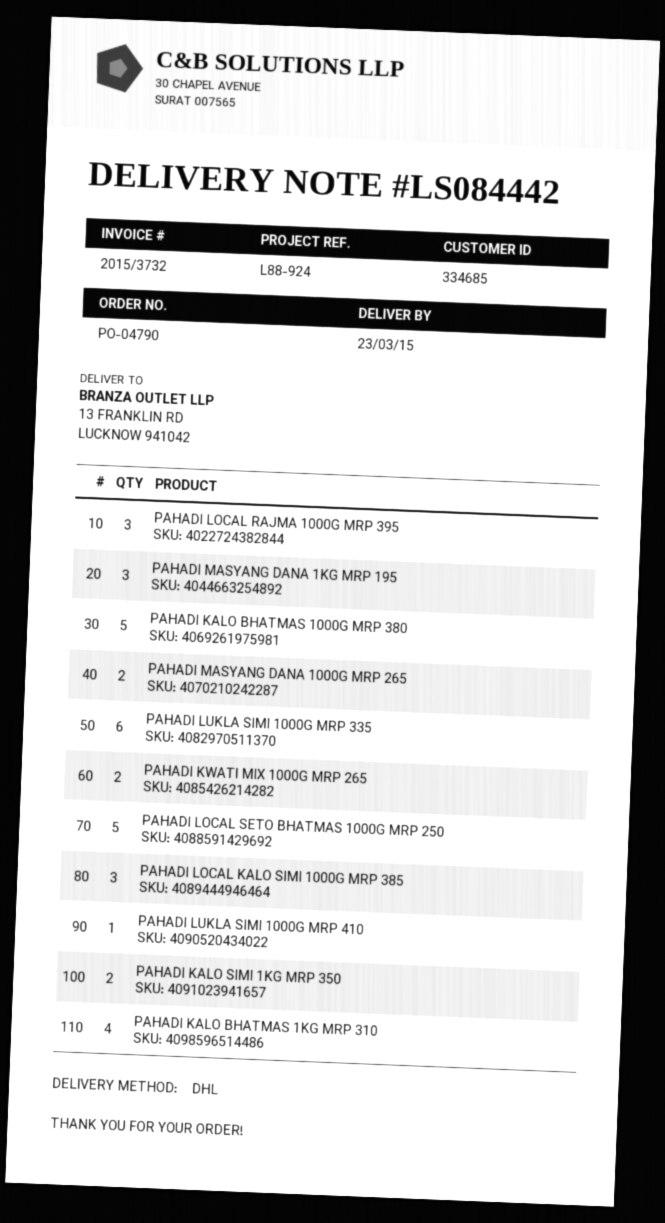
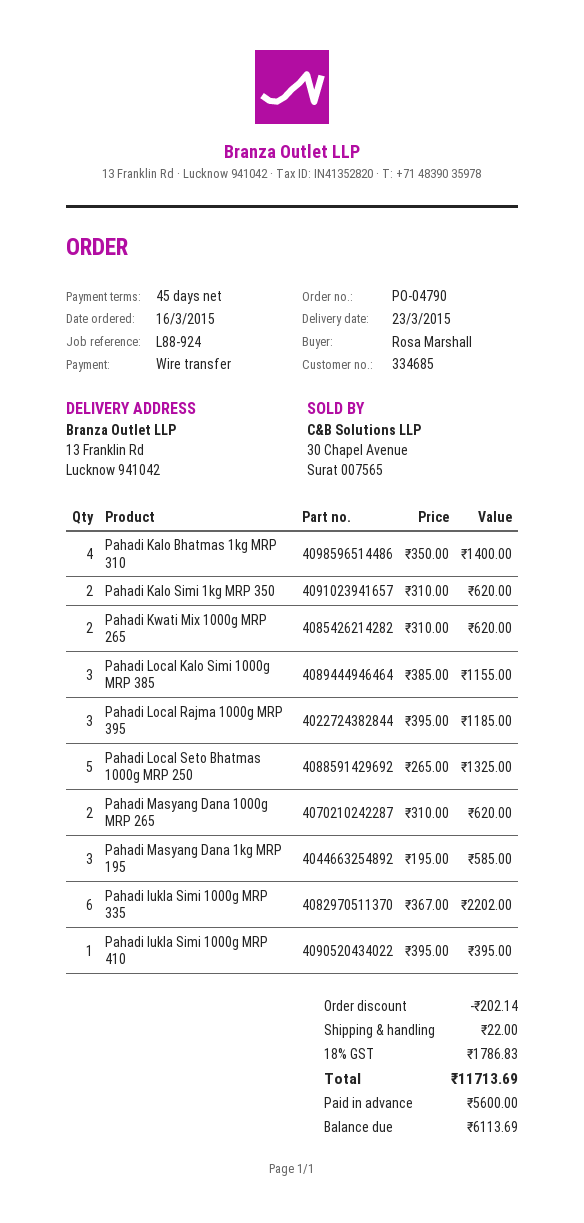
PAHADI KALO BHATMAS 1000G MRP 380: 5 -> none

